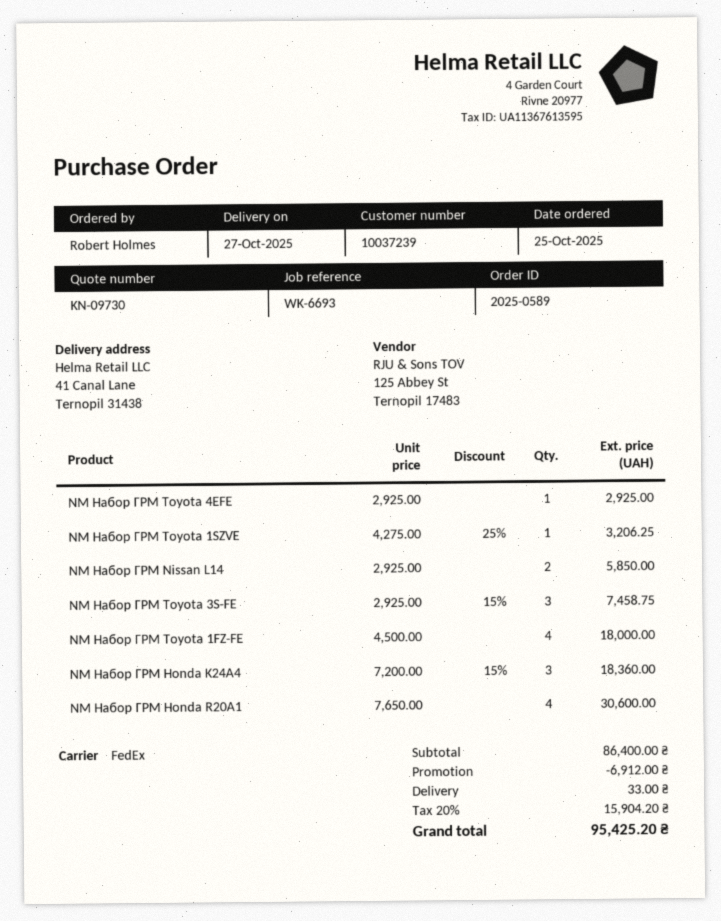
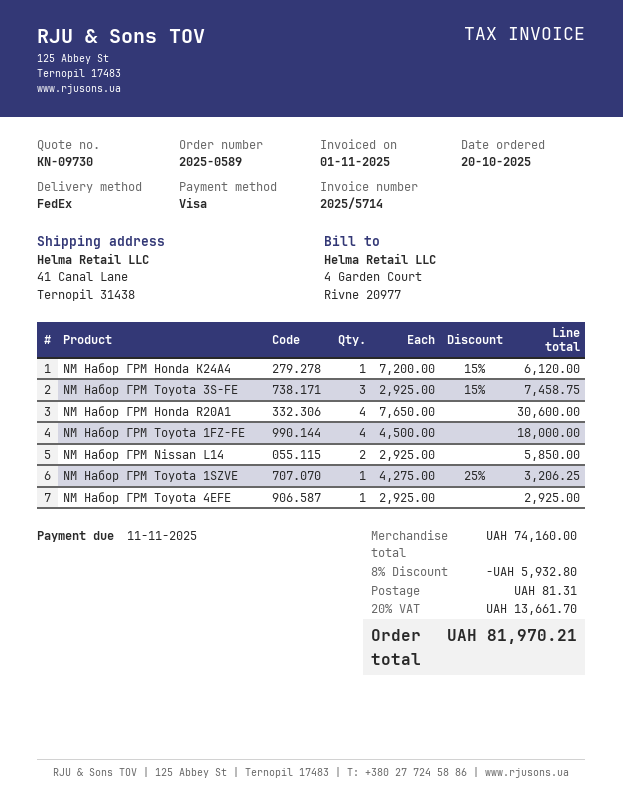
order date: 2025-10-25 -> 2025-10-20
NM Набор ГРМ Honda K24A4: 3 x 7200.00 - 15% = 18360.00 -> 1 x 7200.00 - 15% = 6120.00
subtotal: 86400.00 -> 74160.00
discount: 6912.00 -> 5932.80
shipping: 33.00 -> 81.31
tax: 20% = 15904.20 -> 20% = 13661.70
total: 95425.20 -> 81970.21

